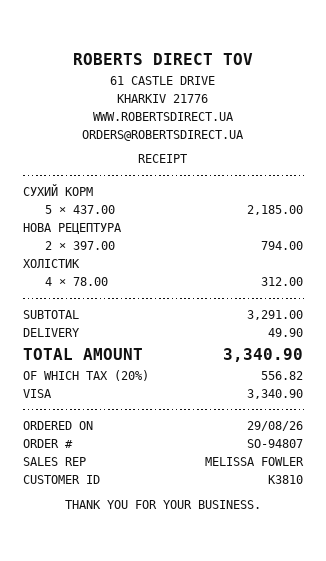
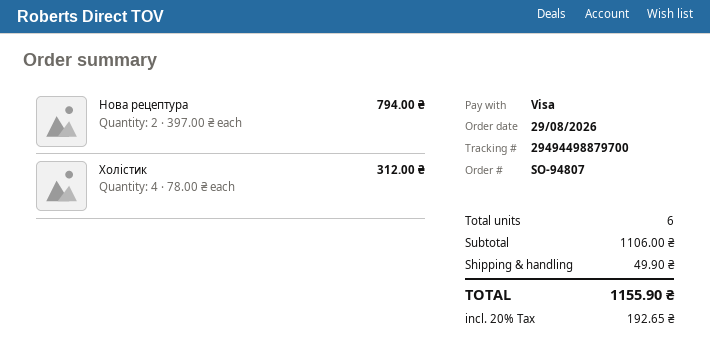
СУХИЙ КОРМ: 5 x 437.00 = 2185.00 -> none
subtotal: 3291.00 -> 1106.00
tax: 20% = 556.82 -> 20% = 192.65
total: 3340.90 -> 1155.90

